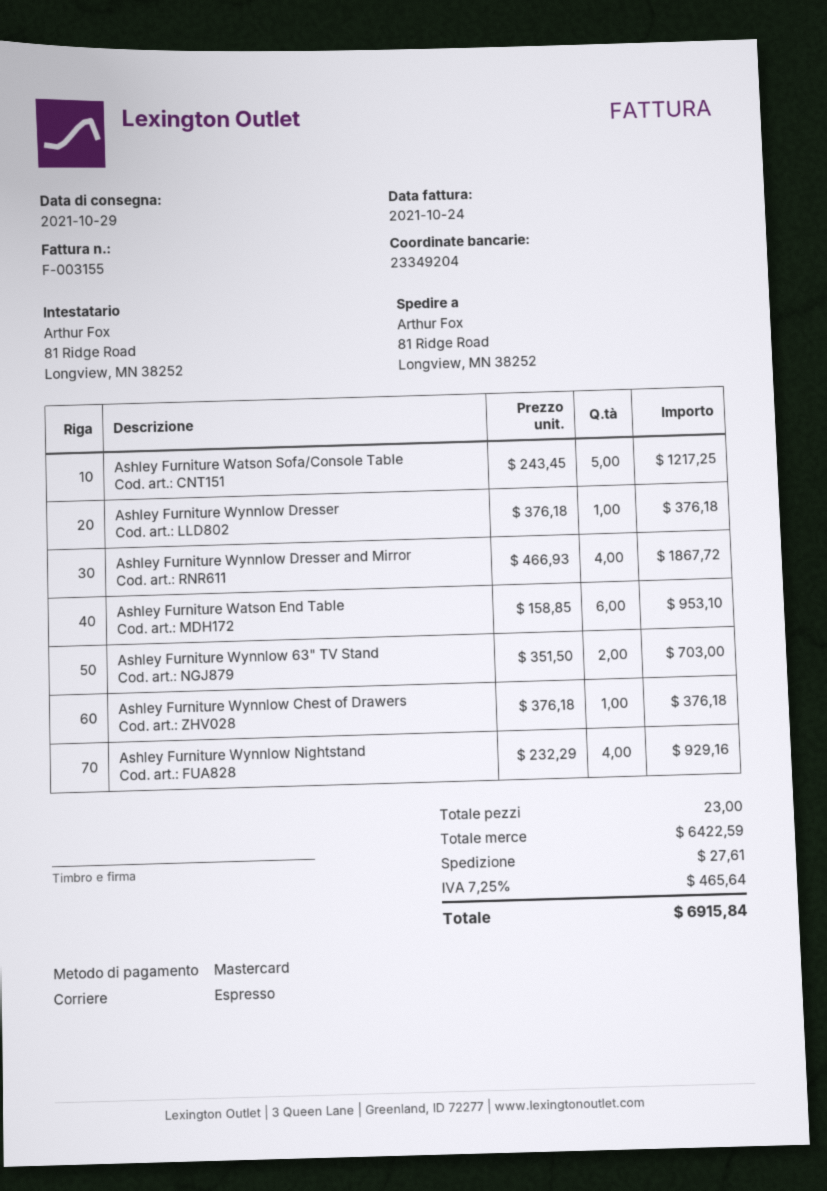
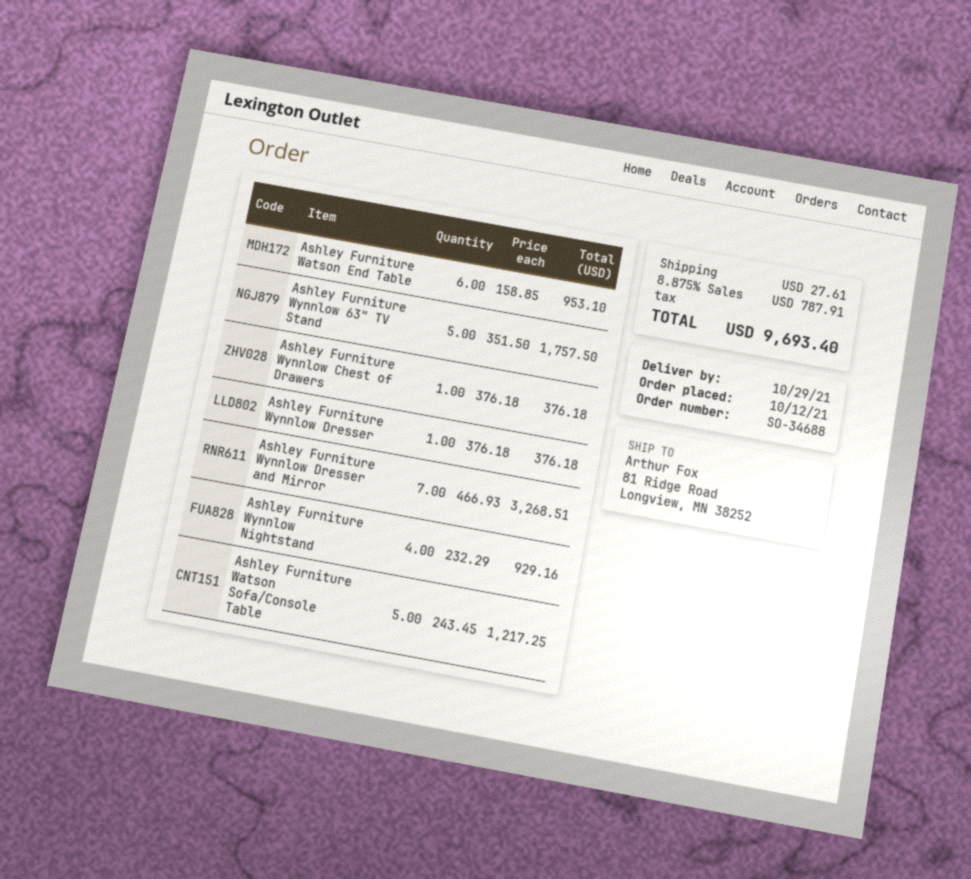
Ashley Furniture Wynnlow Dresser and Mirror: 4 x 466.93 = 1867.72 -> 7 x 466.93 = 3268.51
Ashley Furniture Wynnlow 63" TV Stand: 2 x 351.50 = 703.00 -> 5 x 351.50 = 1757.50
tax: 7.25% = 465.64 -> 8.875% = 787.91
total: 6915.84 -> 9693.40

